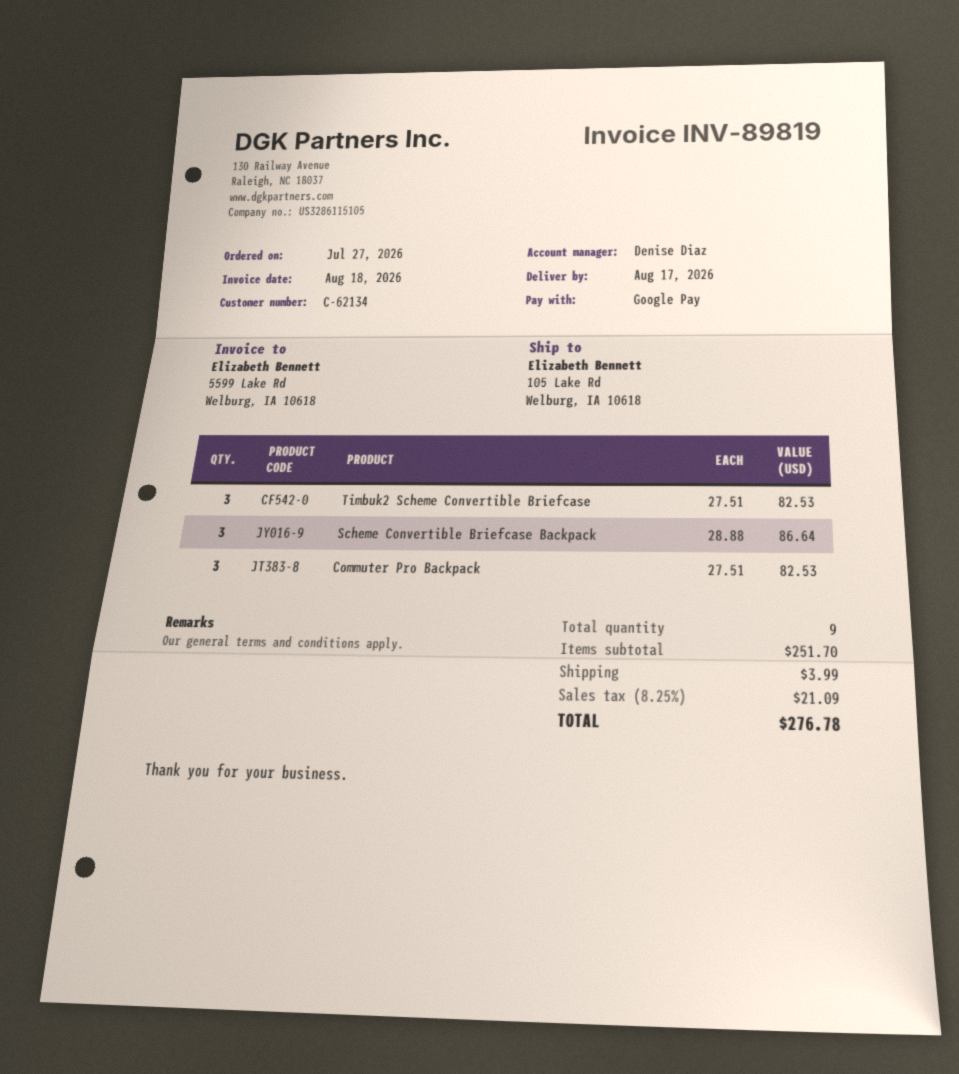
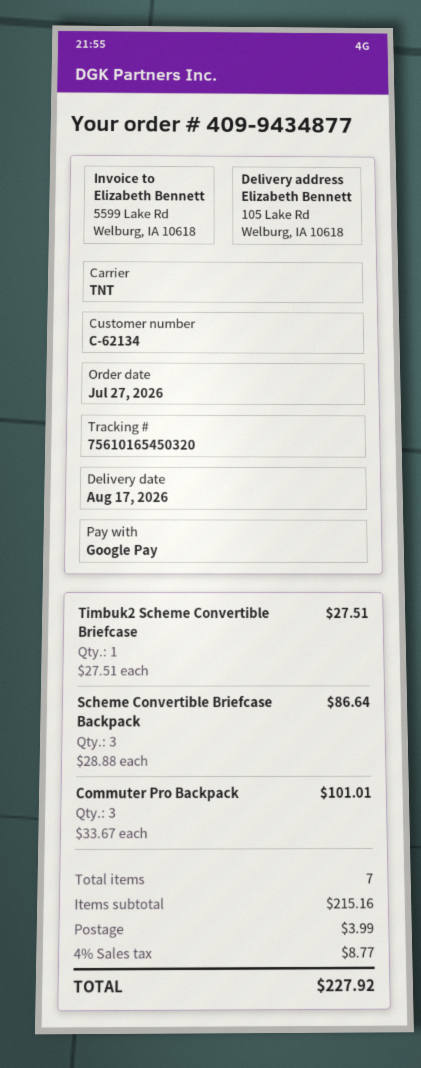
Timbuk2 Scheme Convertible Briefcase: 3 x 27.51 = 82.53 -> 1 x 27.51 = 27.51
Commuter Pro Backpack: 3 x 27.51 = 82.53 -> 3 x 33.67 = 101.01
total quantity: 9 -> 7
subtotal: 251.70 -> 215.16
tax: 8.25% = 21.09 -> 4% = 8.77
total: 276.78 -> 227.92

